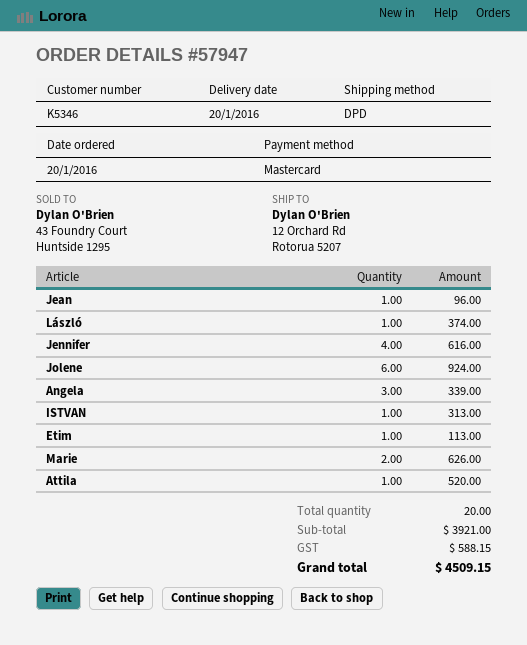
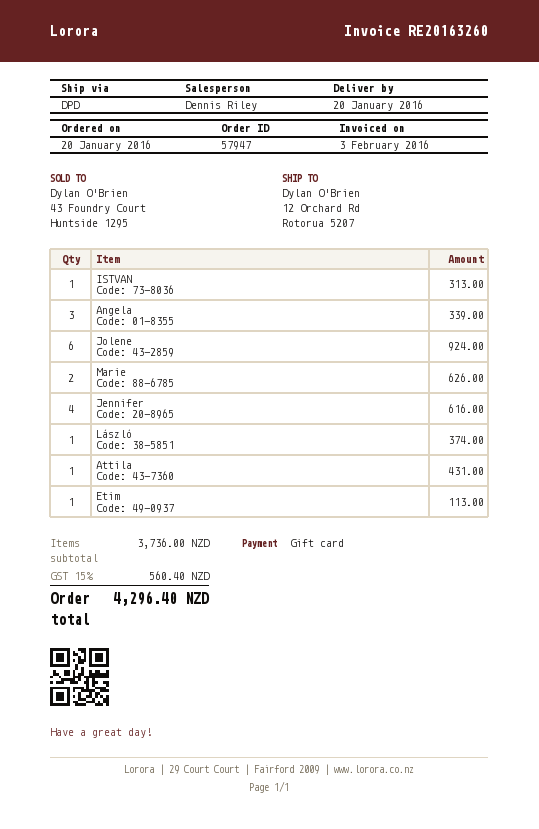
payment method: Mastercard -> gift card
Jean: 1 for 96.00 -> none
Attila: 1 for 520.00 -> 1 for 431.00
subtotal: 3921.00 -> 3736.00
tax: 588.15 -> 560.40
total: 4509.15 -> 4296.40

